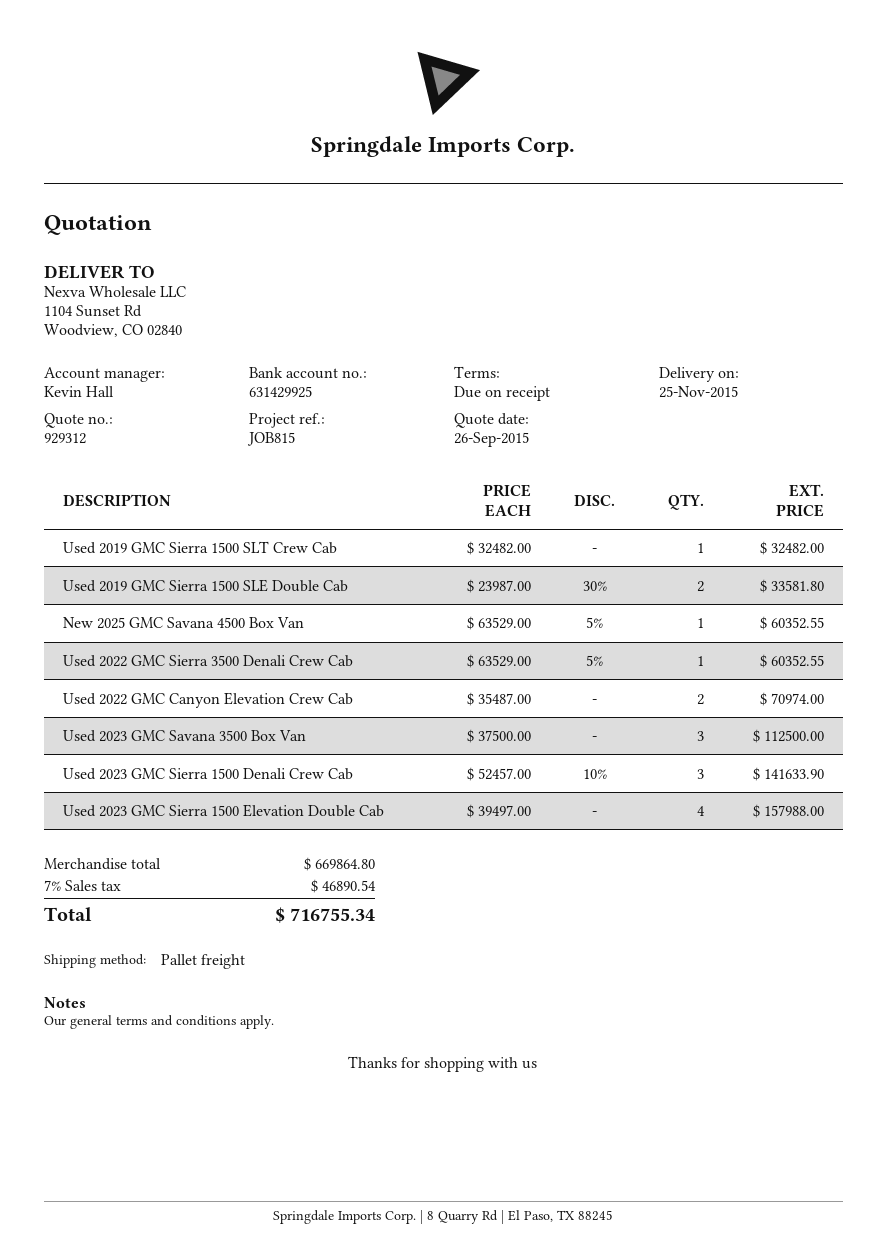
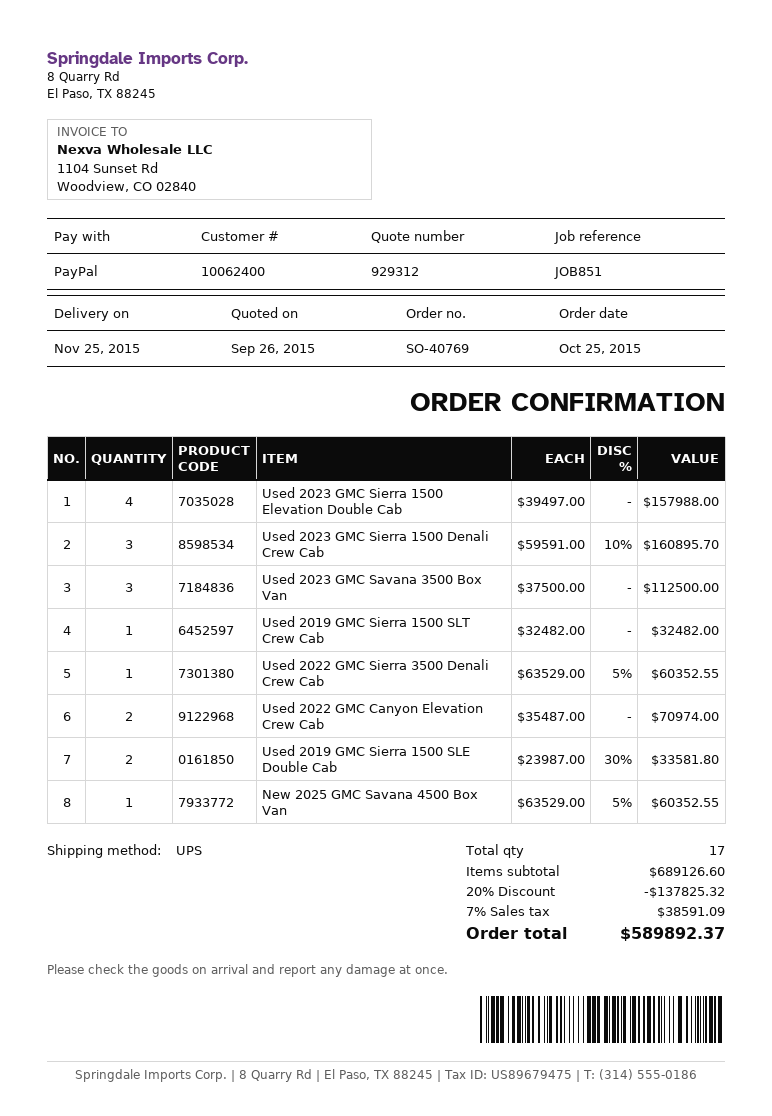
reference: JOB815 -> JOB851
shipping method: pallet freight -> UPS
Used 2023 GMC Sierra 1500 Denali Crew Cab: 3 x 52457.00 - 10% = 141633.90 -> 3 x 59591.00 - 10% = 160895.70
subtotal: 669864.80 -> 689126.60
discount: none -> 20% = 137825.32
tax: 7% = 46890.54 -> 7% = 38591.09
total: 716755.34 -> 589892.37

